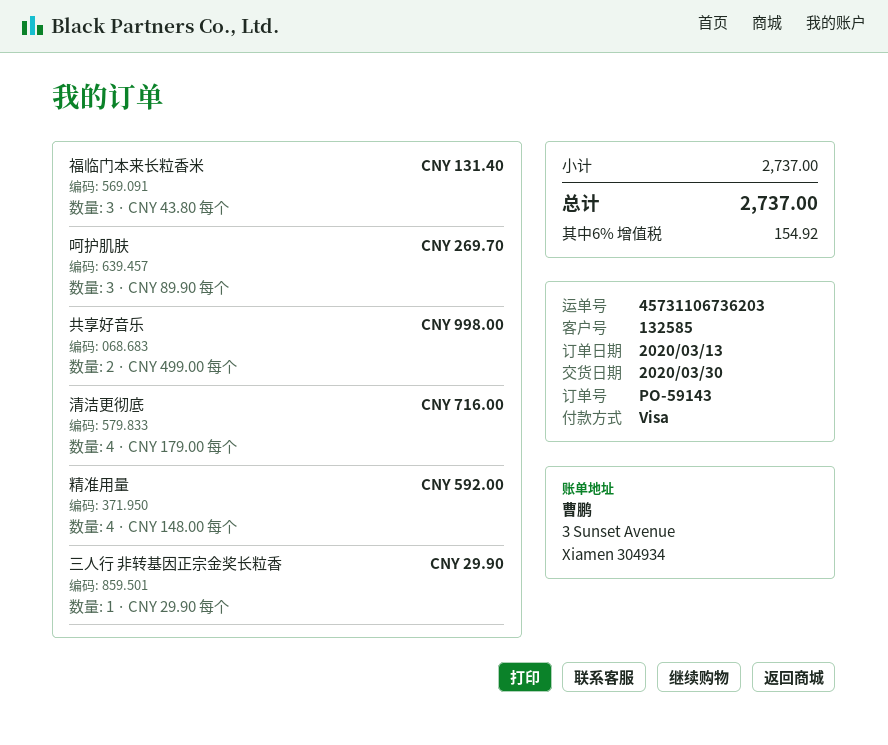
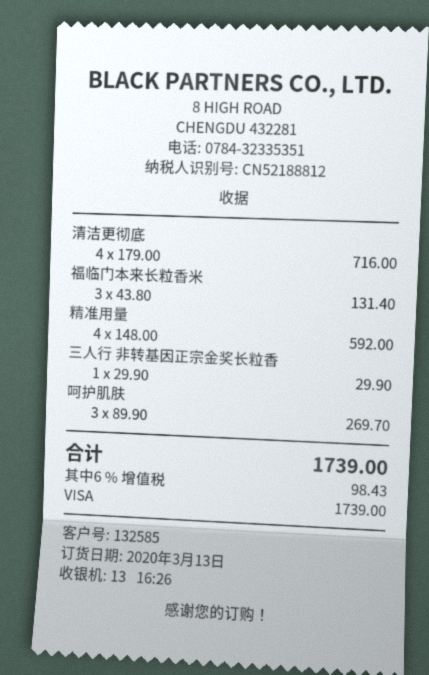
共享好音乐: 2 x 499.00 = 998.00 -> none
tax: 6% = 154.92 -> 6% = 98.43
total: 2737.00 -> 1739.00

